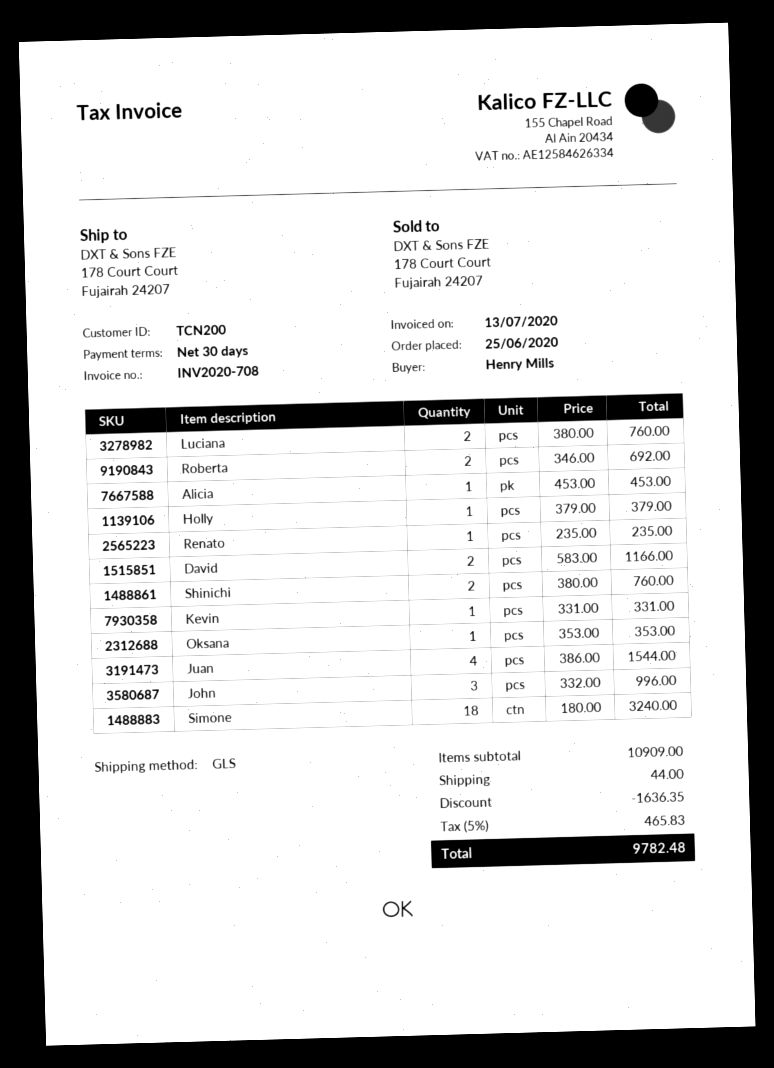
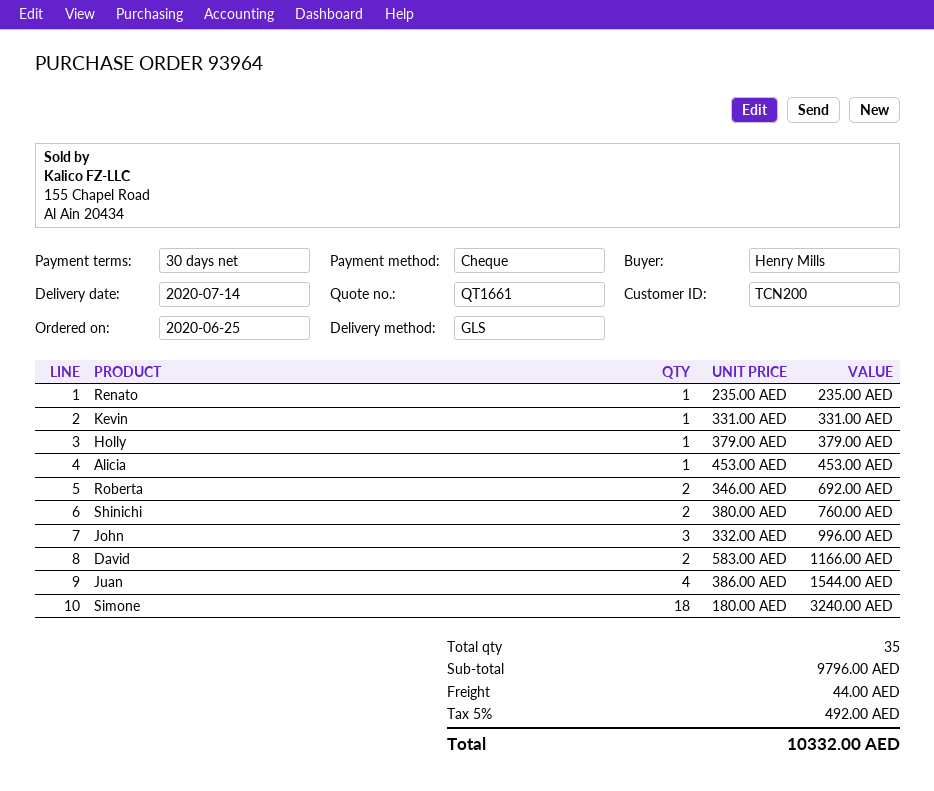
Luciana: 2 x 380.00 = 760.00 -> none
Oksana: 1 x 353.00 = 353.00 -> none
subtotal: 10909.00 -> 9796.00
discount: 1636.35 -> none
tax: 5% = 465.83 -> 5% = 492.00
total: 9782.48 -> 10332.00

